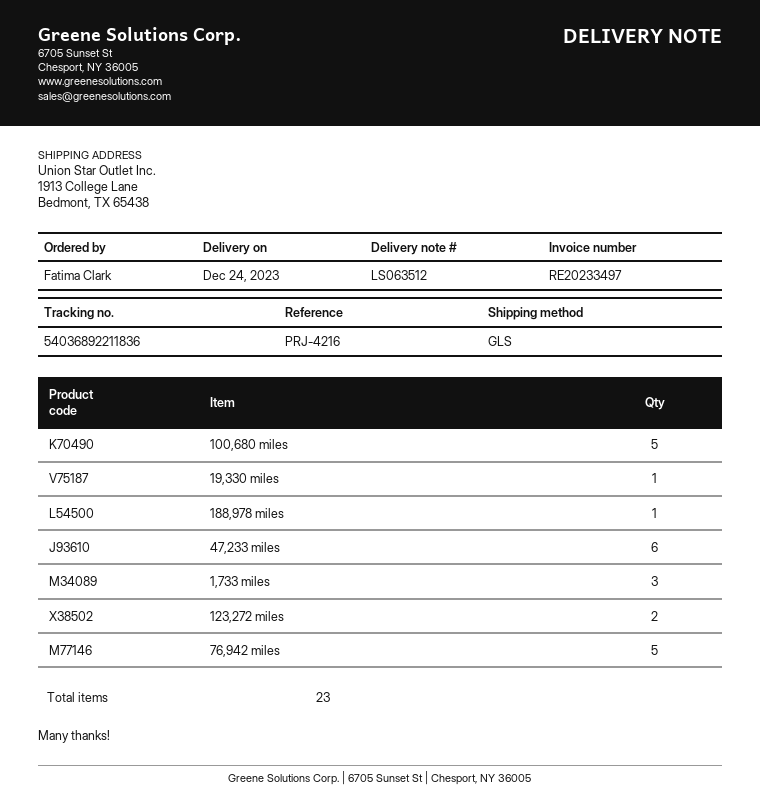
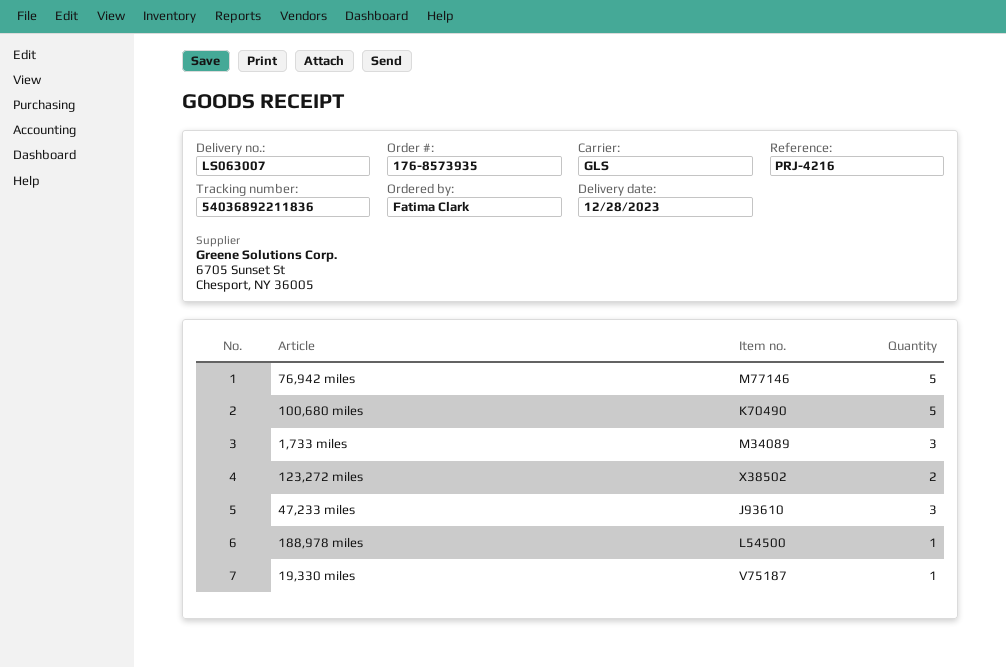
delivery note number: LS063512 -> LS063007
delivery date: 2023-12-24 -> 2023-12-28
47,233 miles: 6 -> 3

